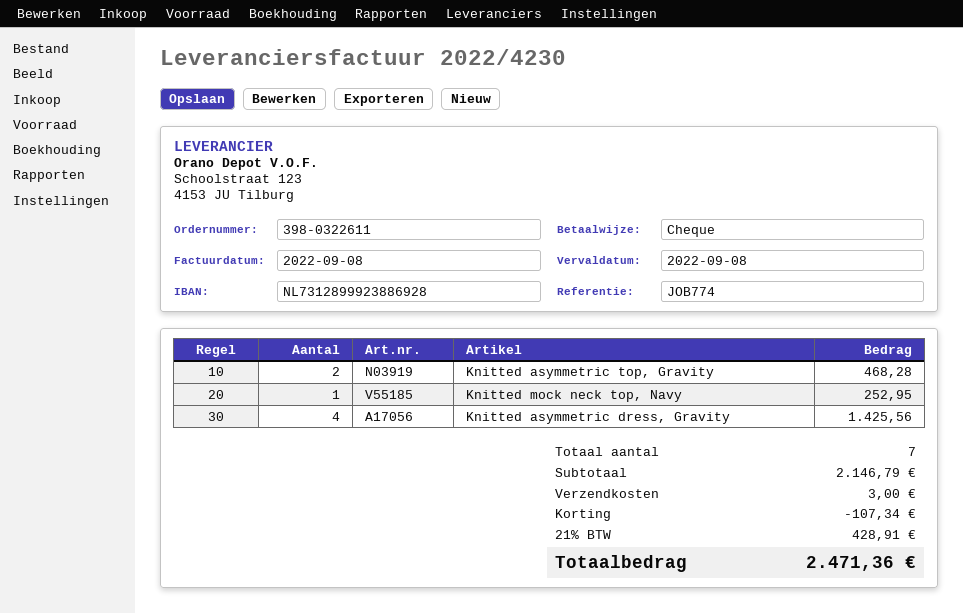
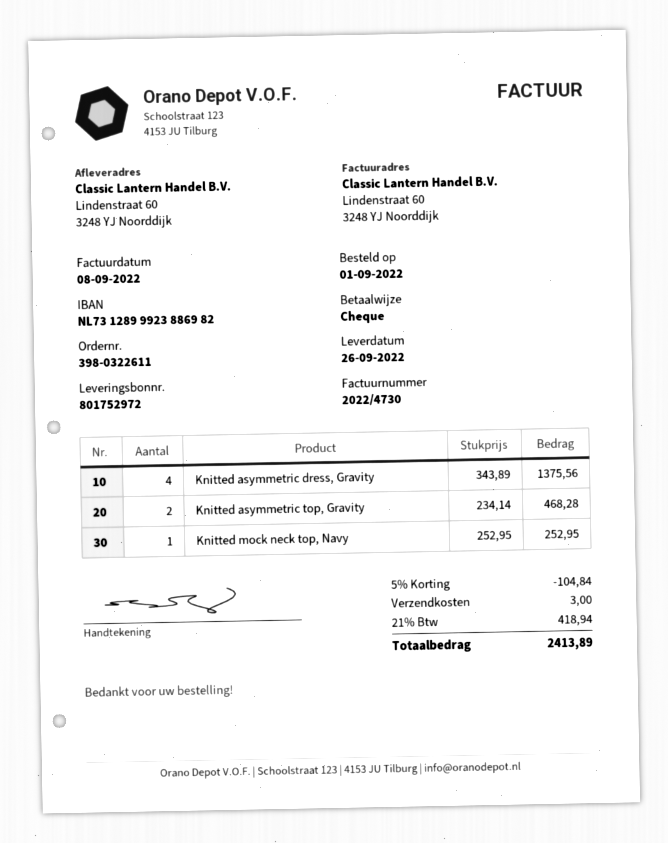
invoice number: 2022/4230 -> 2022/4730
bank account: NL7312899923886928 -> NL7312899923886982
Knitted asymmetric dress, Gravity: 4 for 1425.56 -> 4 for 1375.56
discount: 107.34 -> 104.84
tax: 21% = 428.91 -> 21% = 418.94
total: 2471.36 -> 2413.89

